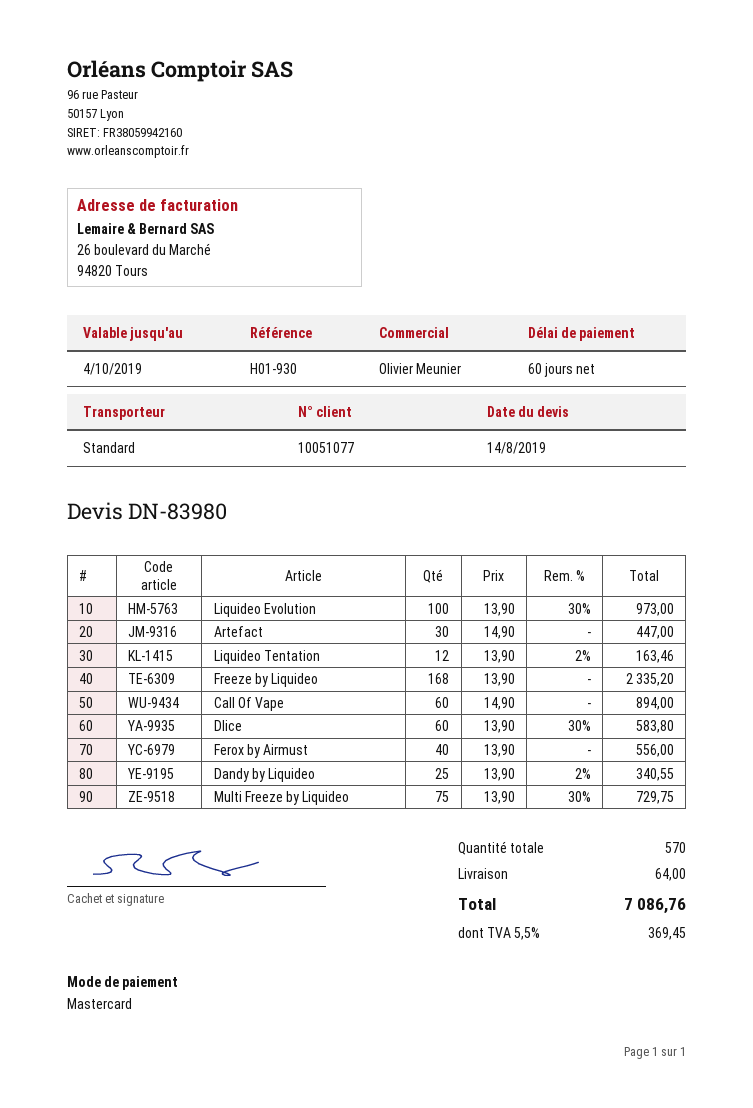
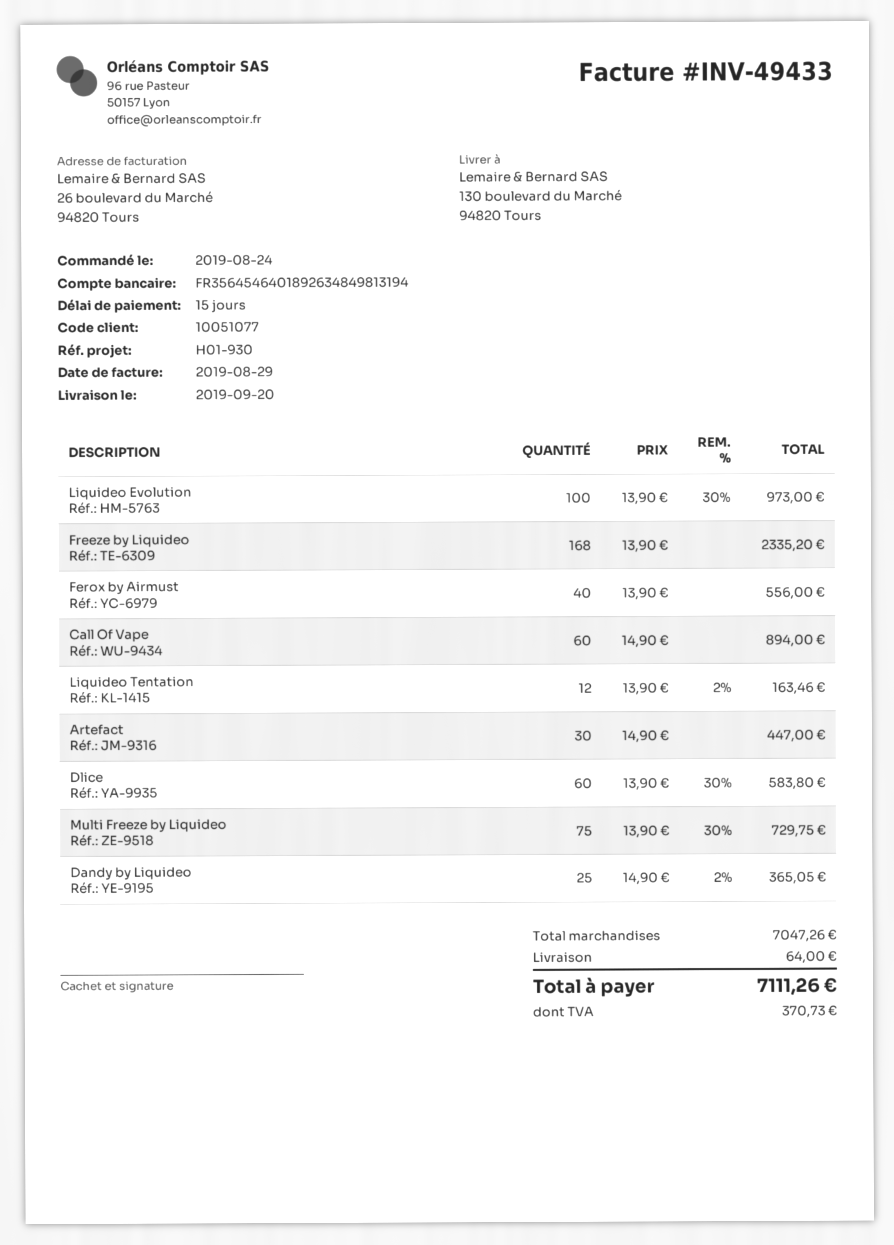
payment terms: 60 days -> 15 days
Dandy by Liquideo: 25 x 13.90 - 2% = 340.55 -> 25 x 14.90 - 2% = 365.05
tax: 369.45 -> 370.73
total: 7086.76 -> 7111.26

